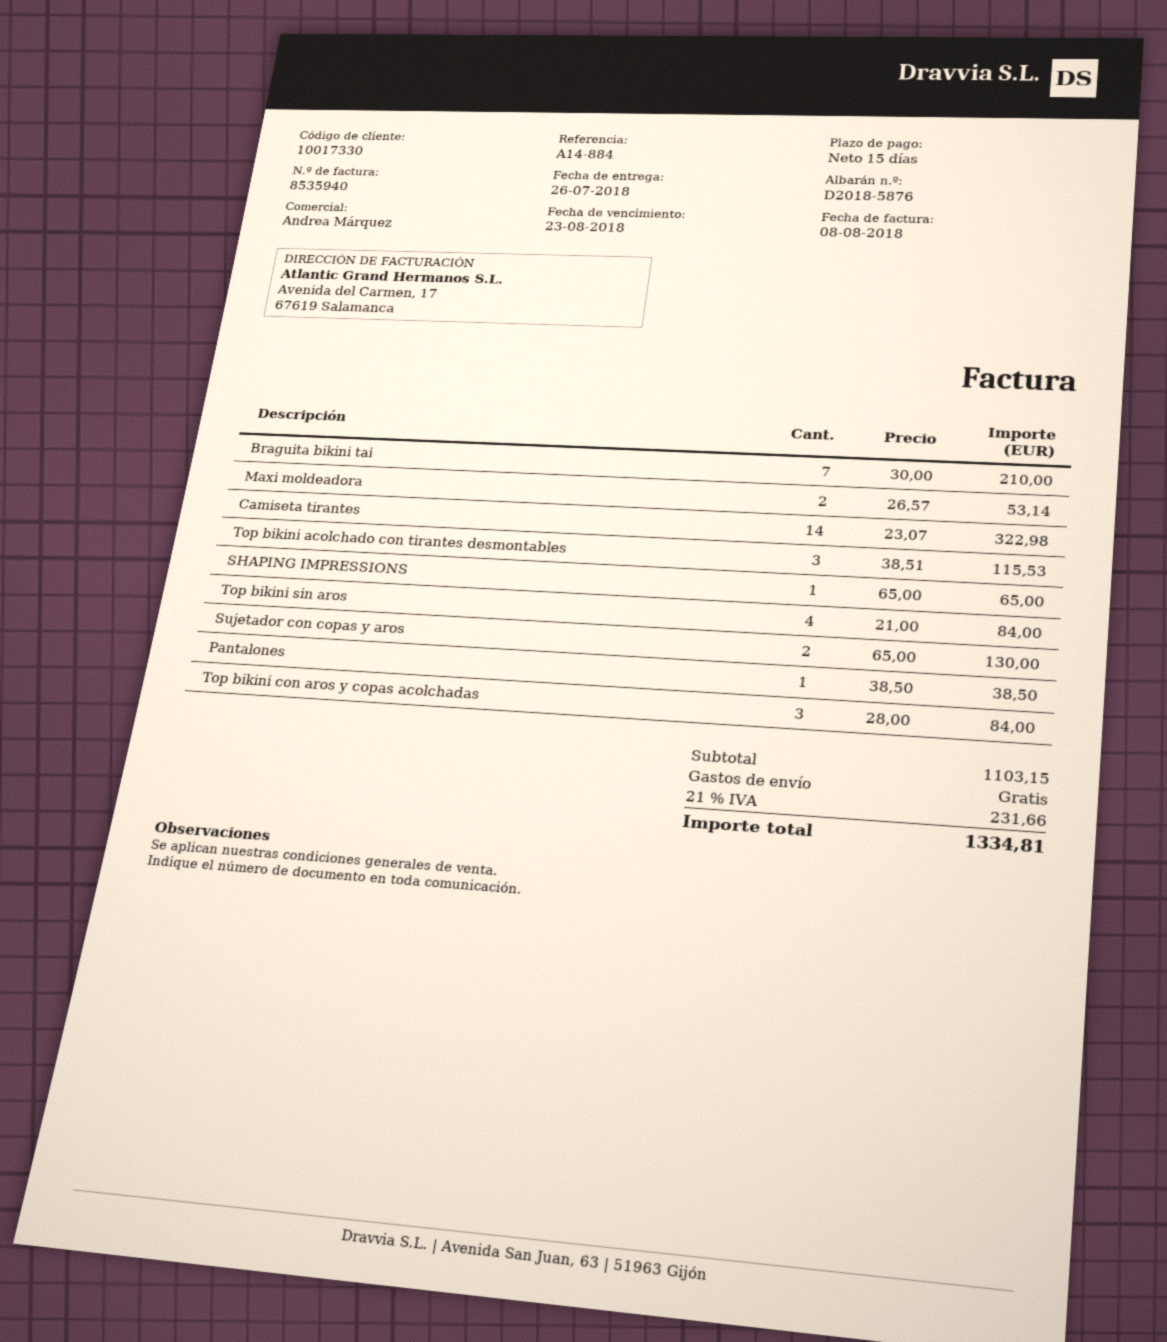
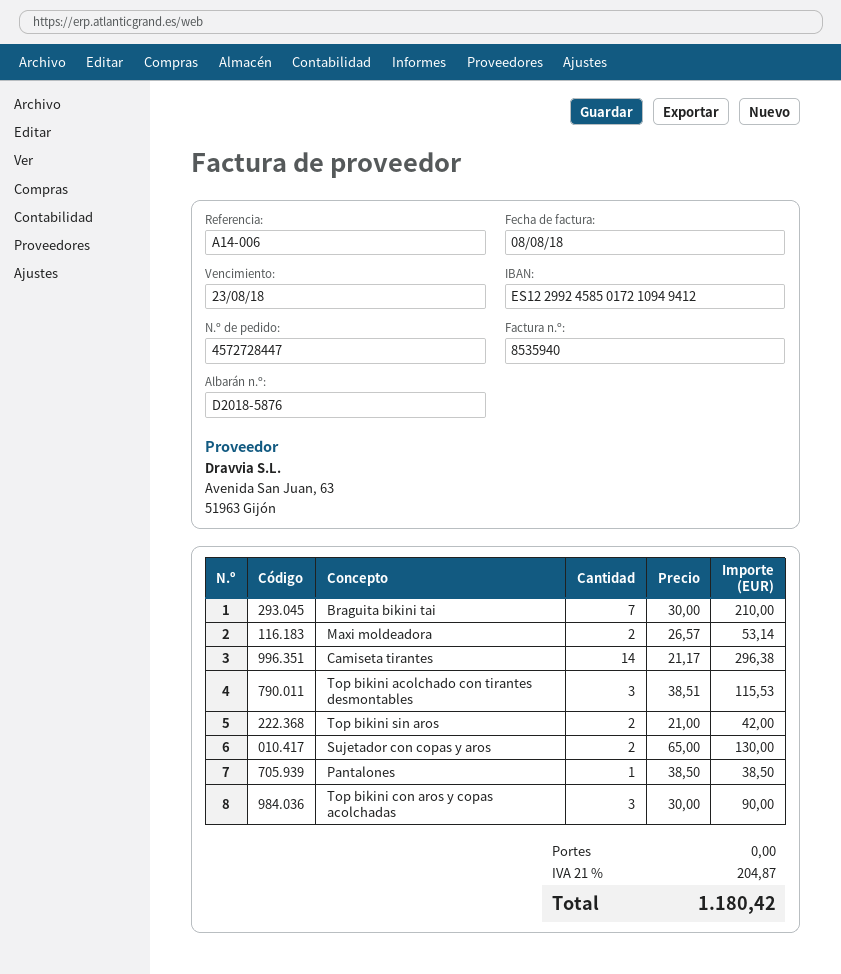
reference: A14-884 -> A14-006
Camiseta tirantes: 14 x 23.07 = 322.98 -> 14 x 21.17 = 296.38
SHAPING IMPRESSIONS: 1 x 65.00 = 65.00 -> none
Top bikini sin aros: 4 x 21.00 = 84.00 -> 2 x 21.00 = 42.00
Top bikini con aros y copas acolchadas: 3 x 28.00 = 84.00 -> 3 x 30.00 = 90.00
tax: 21% = 231.66 -> 21% = 204.87
total: 1334.81 -> 1180.42

